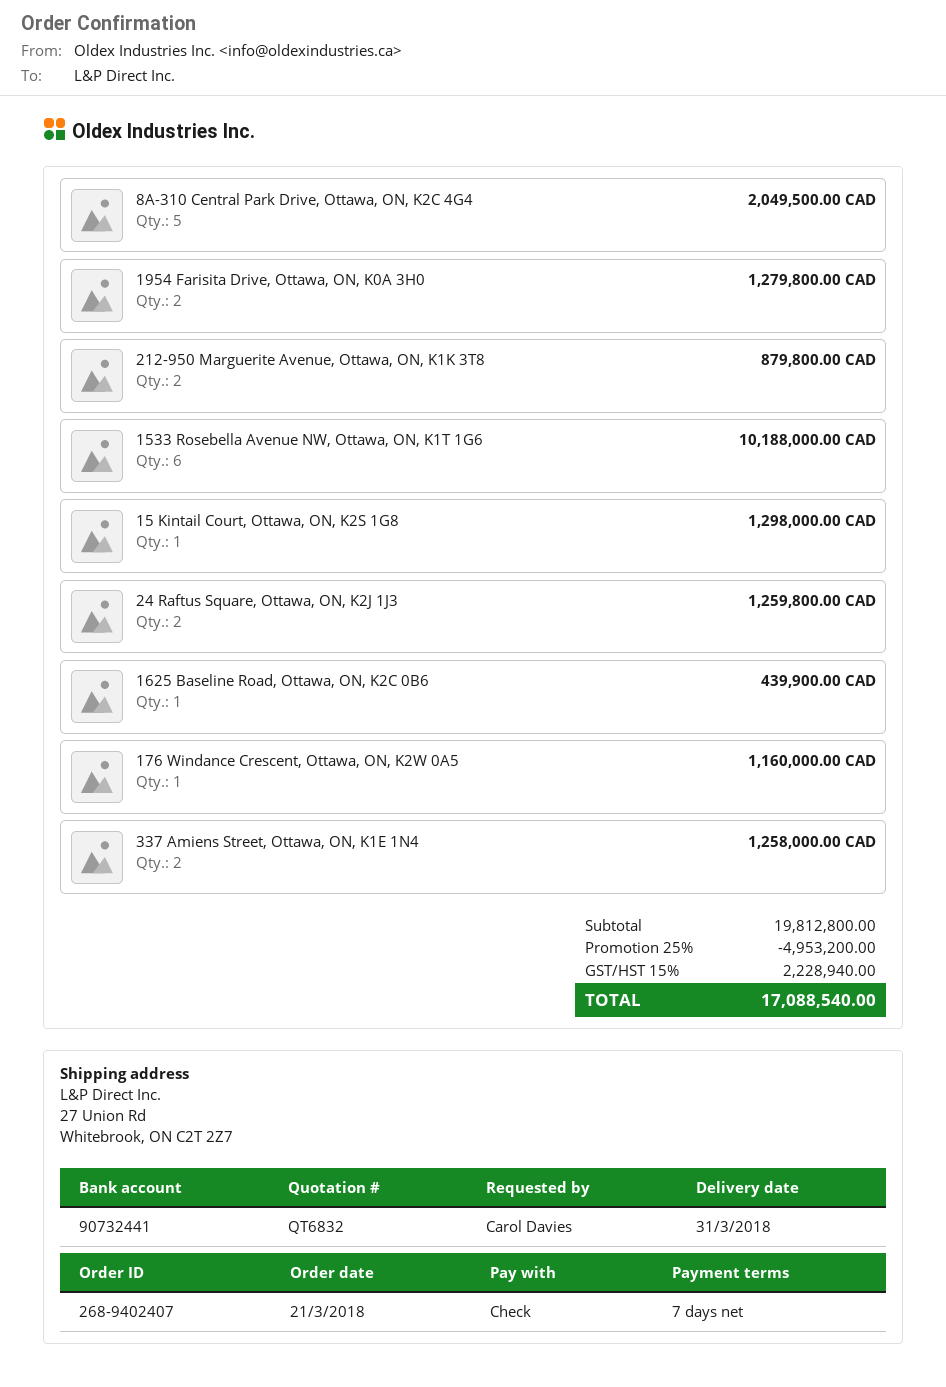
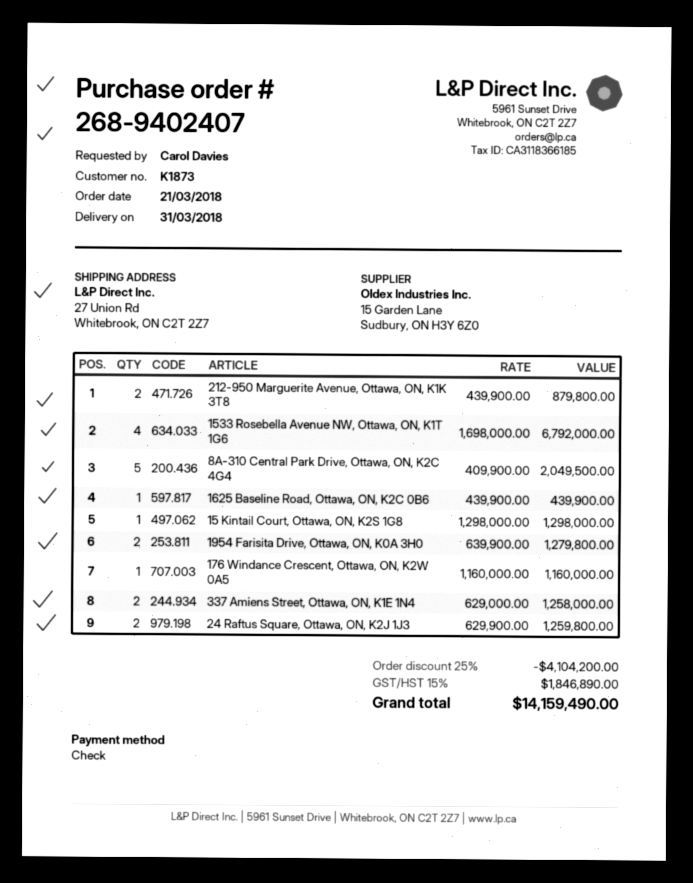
1533 Rosebella Avenue NW, Ottawa, ON, K1T 1G6: 6 for 10188000.00 -> 4 for 6792000.00
discount: 25% = 4953200.00 -> 25% = 4104200.00
tax: 15% = 2228940.00 -> 15% = 1846890.00
total: 17088540.00 -> 14159490.00

